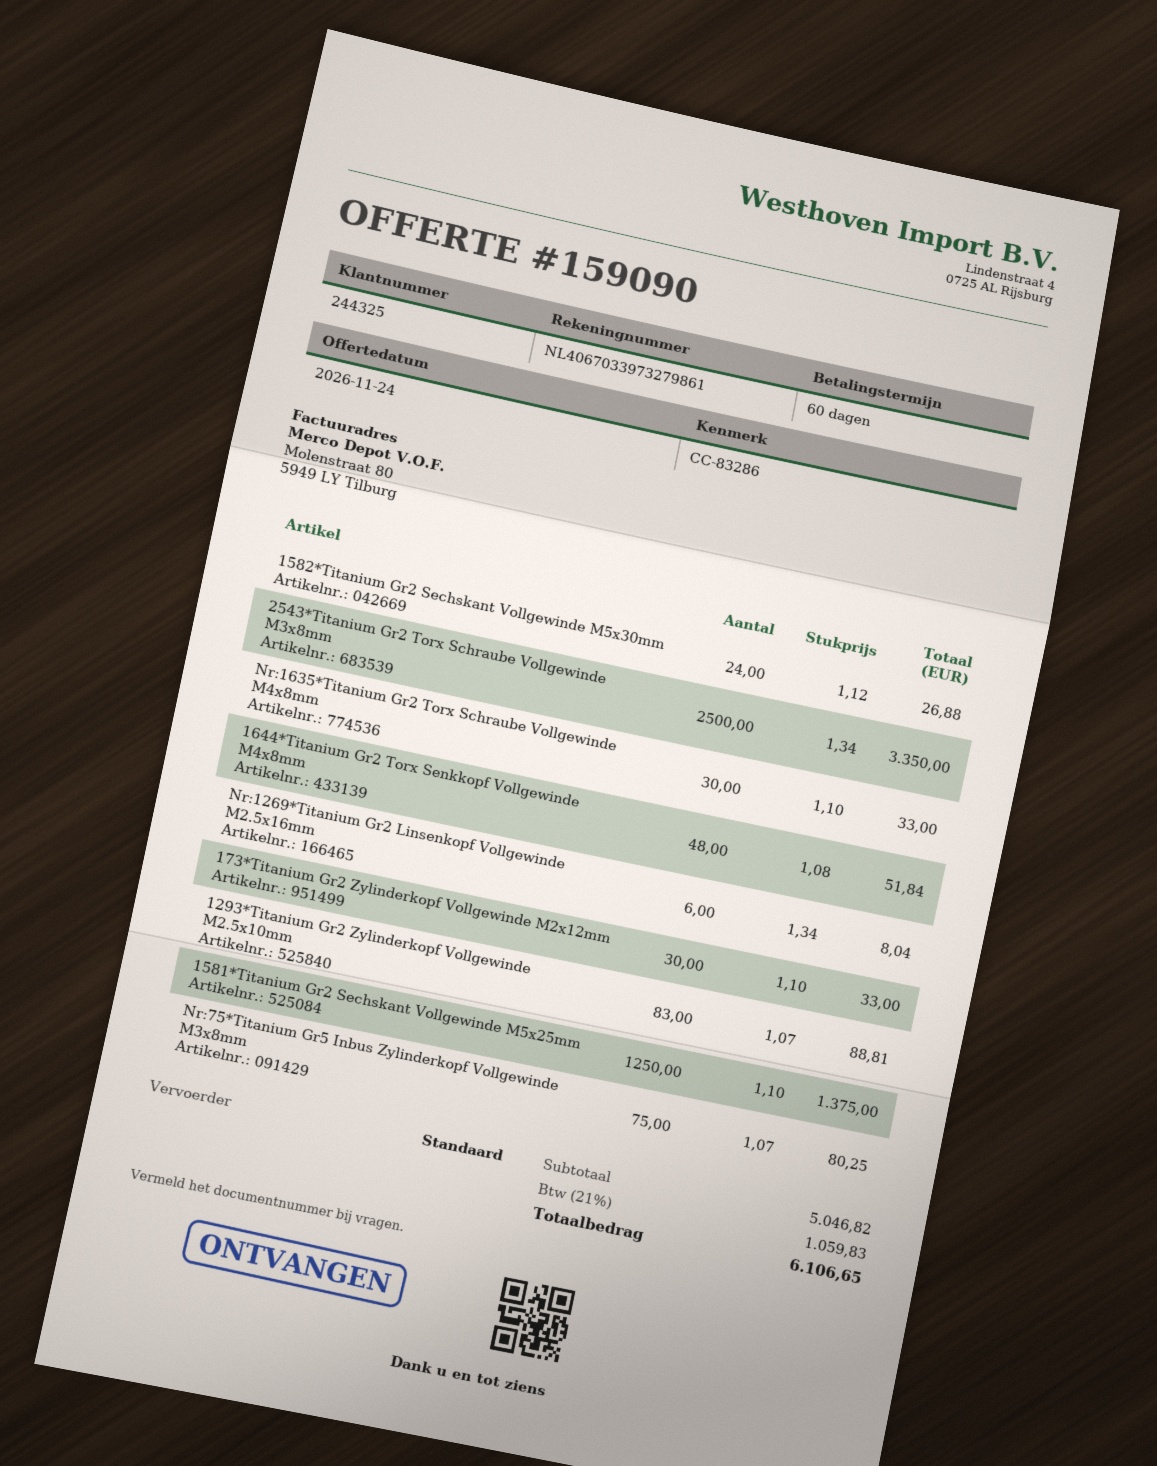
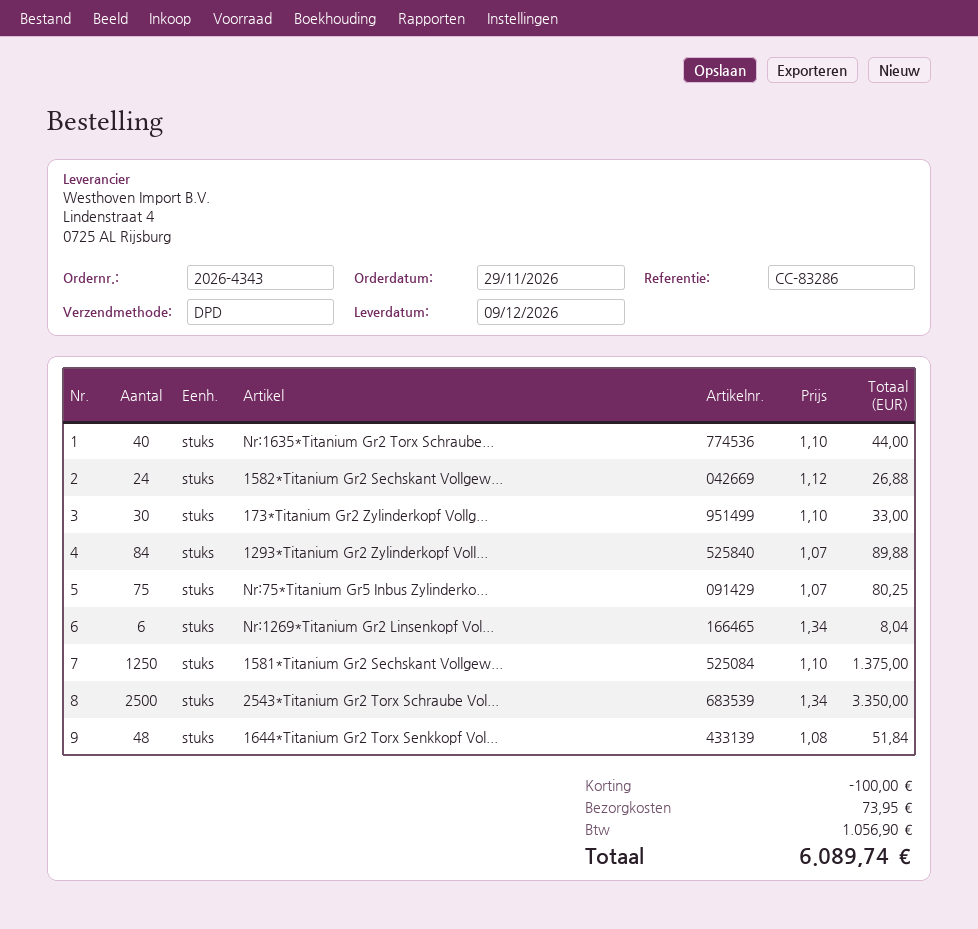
shipping method: standard -> DPD
Nr:1635*Titanium Gr2 Torx Schraube Vollgewinde M4x8mm: 30 x 1.10 = 33.00 -> 40 x 1.10 = 44.00
1293*Titanium Gr2 Zylinderkopf Vollgewinde M2.5x10mm: 83 x 1.07 = 88.81 -> 84 x 1.07 = 89.88
discount: none -> 100.00
shipping: none -> 73.95
tax: 1059.83 -> 1056.90
total: 6106.65 -> 6089.74

